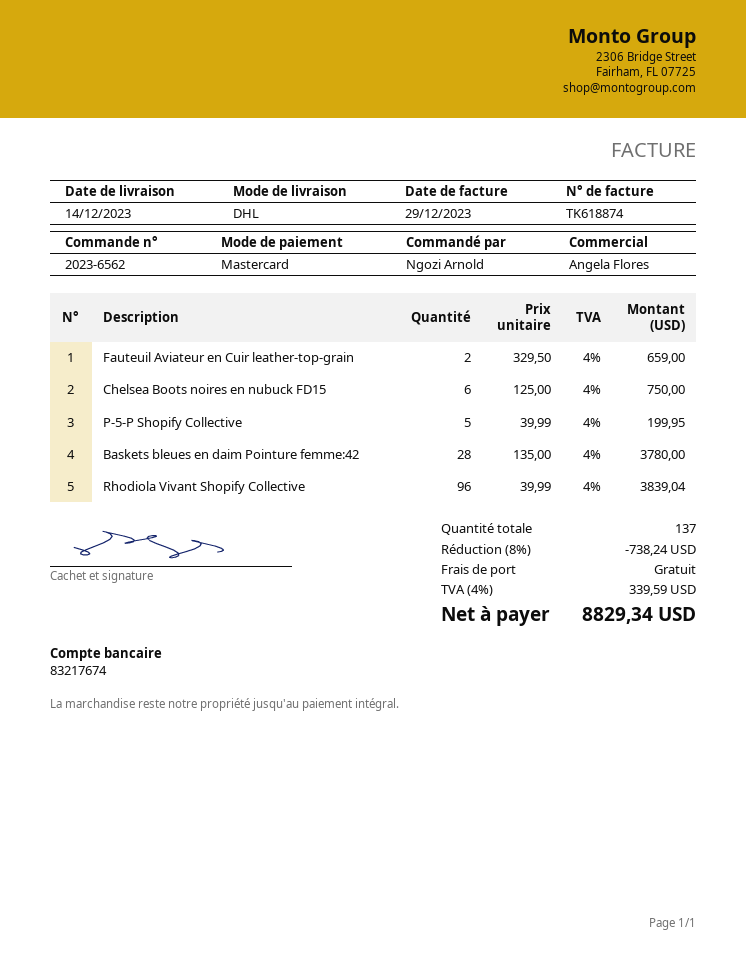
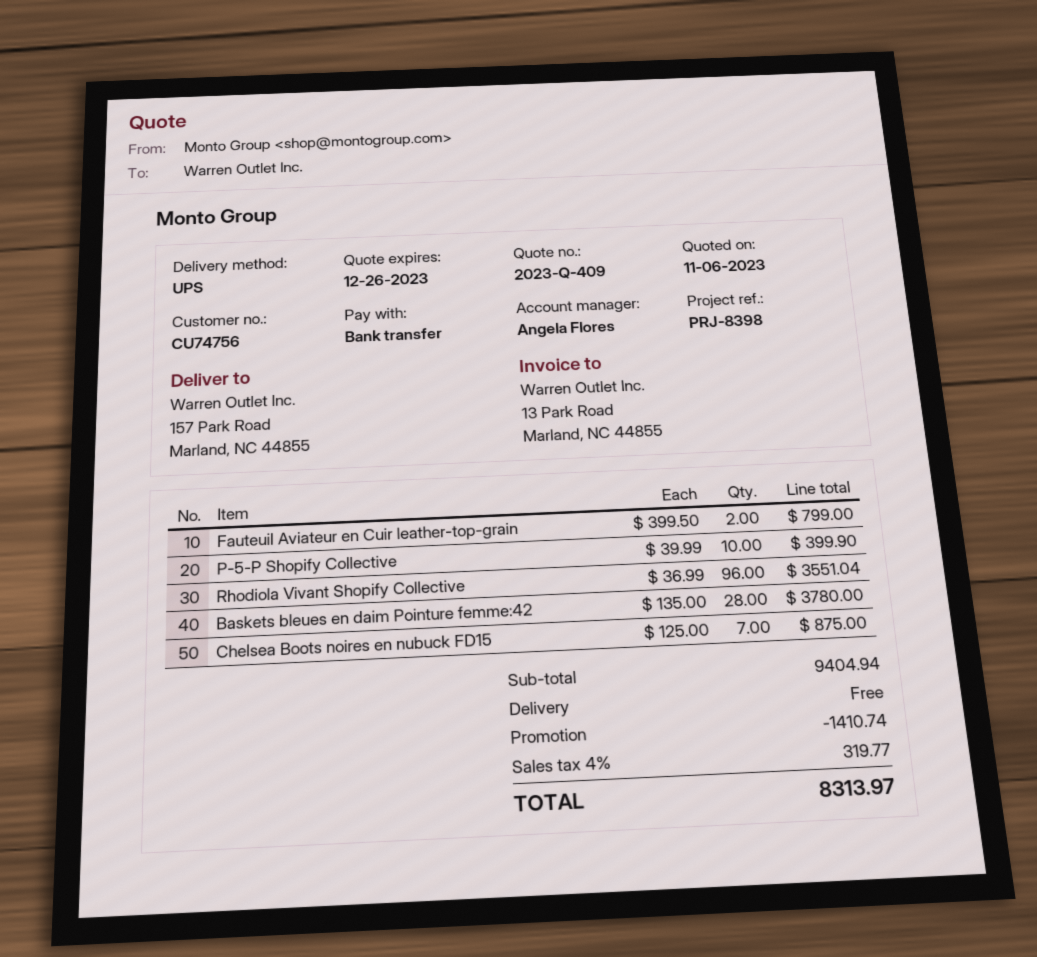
payment method: Mastercard -> bank transfer
shipping method: DHL -> UPS
Fauteuil Aviateur en Cuir leather-top-grain: 2 x 329.50 = 659.00 -> 2 x 399.50 = 799.00
Chelsea Boots noires en nubuck FD15: 6 x 125.00 = 750.00 -> 7 x 125.00 = 875.00
P-5-P Shopify Collective: 5 x 39.99 = 199.95 -> 10 x 39.99 = 399.90
Rhodiola Vivant Shopify Collective: 96 x 39.99 = 3839.04 -> 96 x 36.99 = 3551.04
discount: 738.24 -> 1410.74
tax: 4% = 339.59 -> 4% = 319.77
total: 8829.34 -> 8313.97

